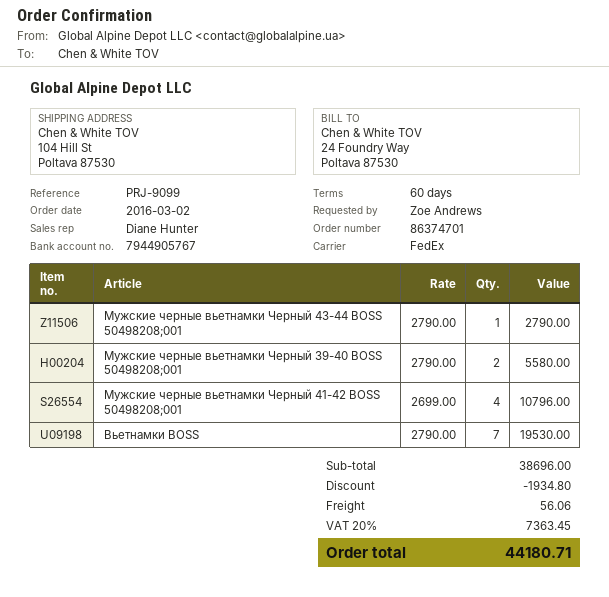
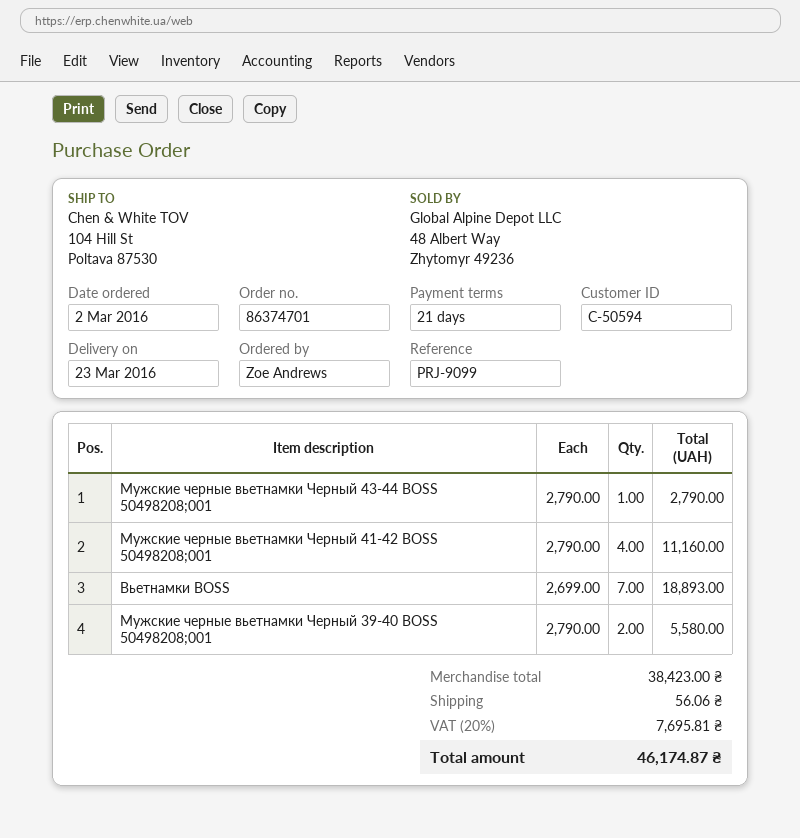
payment terms: 60 days -> 21 days
Мужские черные вьетнамки Черный 41-42 BOSS 50498208;001: 4 x 2699.00 = 10796.00 -> 4 x 2790.00 = 11160.00
Вьетнамки BOSS: 7 x 2790.00 = 19530.00 -> 7 x 2699.00 = 18893.00
subtotal: 38696.00 -> 38423.00
discount: 1934.80 -> none
tax: 20% = 7363.45 -> 20% = 7695.81
total: 44180.71 -> 46174.87

